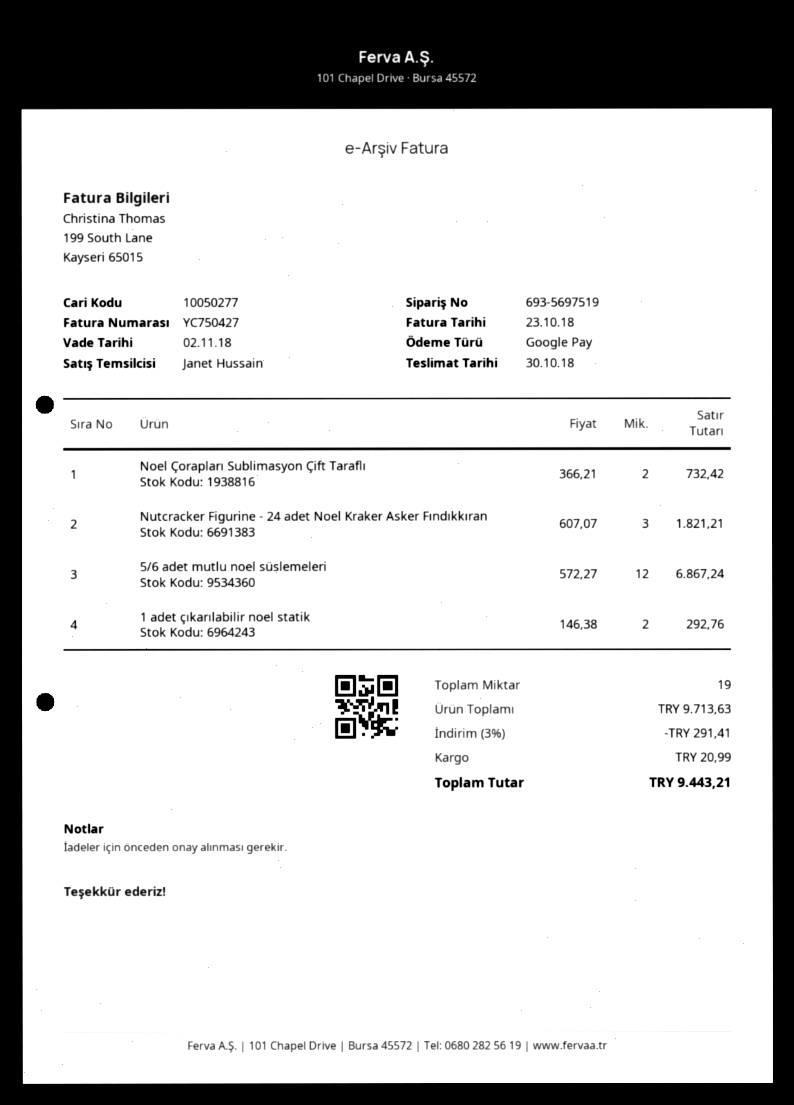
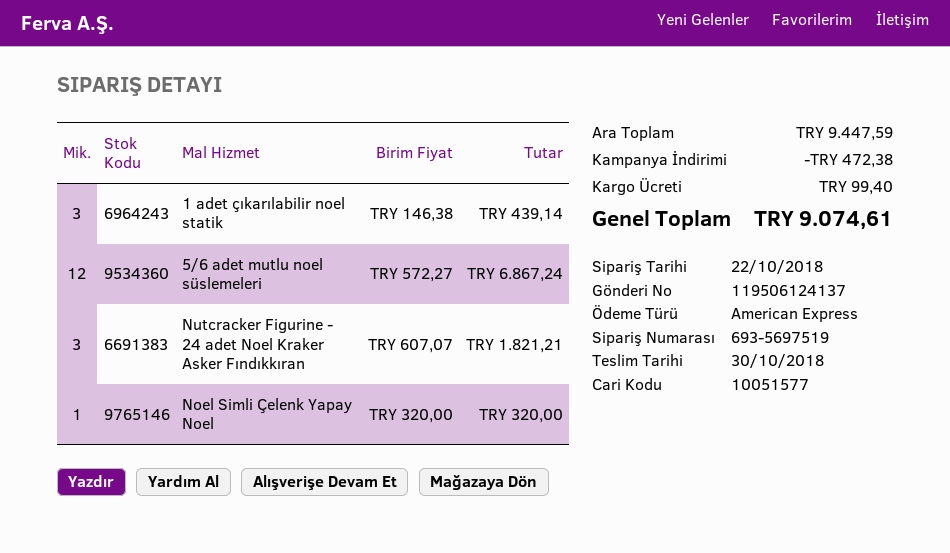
customer number: 10050277 -> 10051577
payment method: Google Pay -> American Express
Noel Çorapları Sublimasyon Çift Taraflı: 2 x 366.21 = 732.42 -> none
1 adet çıkarılabilir noel statik: 2 x 146.38 = 292.76 -> 3 x 146.38 = 439.14
Noel Simli Çelenk Yapay Noel: none -> 1 x 320.00 = 320.00
subtotal: 9713.63 -> 9447.59
discount: 291.41 -> 472.38
shipping: 20.99 -> 99.40
total: 9443.21 -> 9074.61

